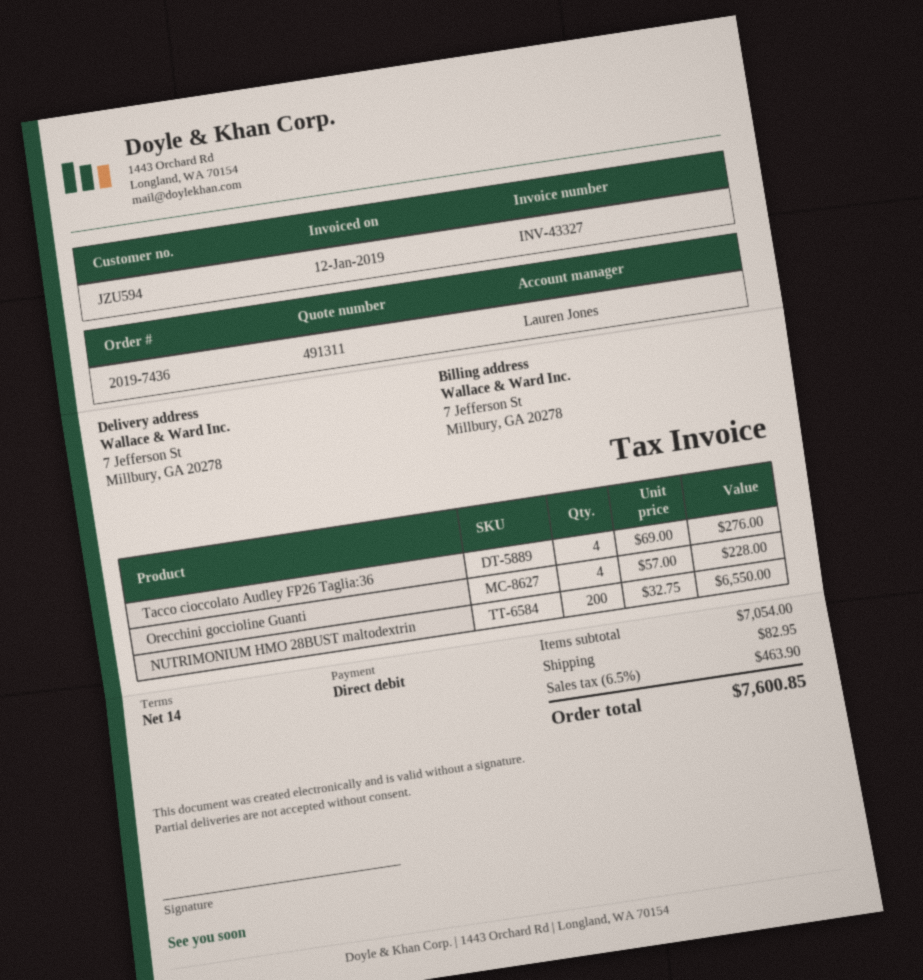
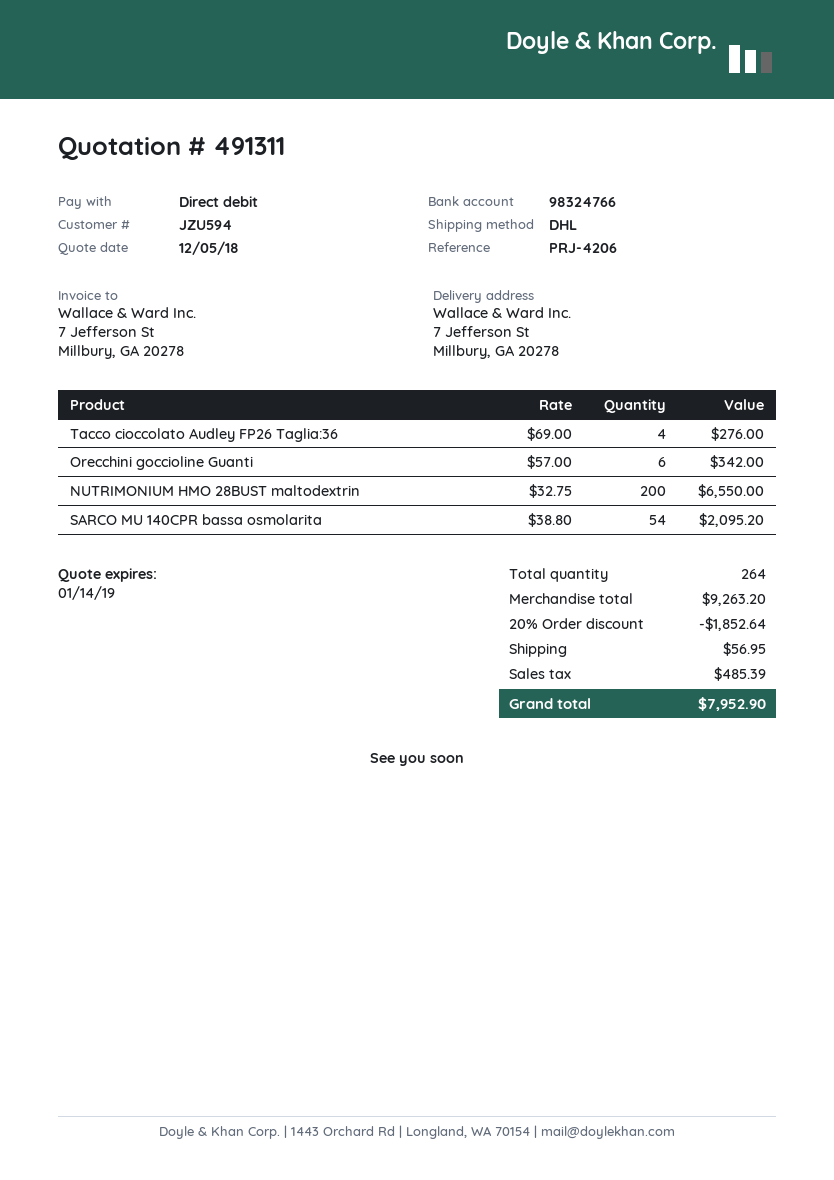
Orecchini goccioline Guanti: 4 x 57.00 = 228.00 -> 6 x 57.00 = 342.00
SARCO MU 140CPR bassa osmolarita: none -> 54 x 38.80 = 2095.20
subtotal: 7054.00 -> 9263.20
discount: none -> 20% = 1852.64
shipping: 82.95 -> 56.95
tax: 463.90 -> 485.39
total: 7600.85 -> 7952.90

